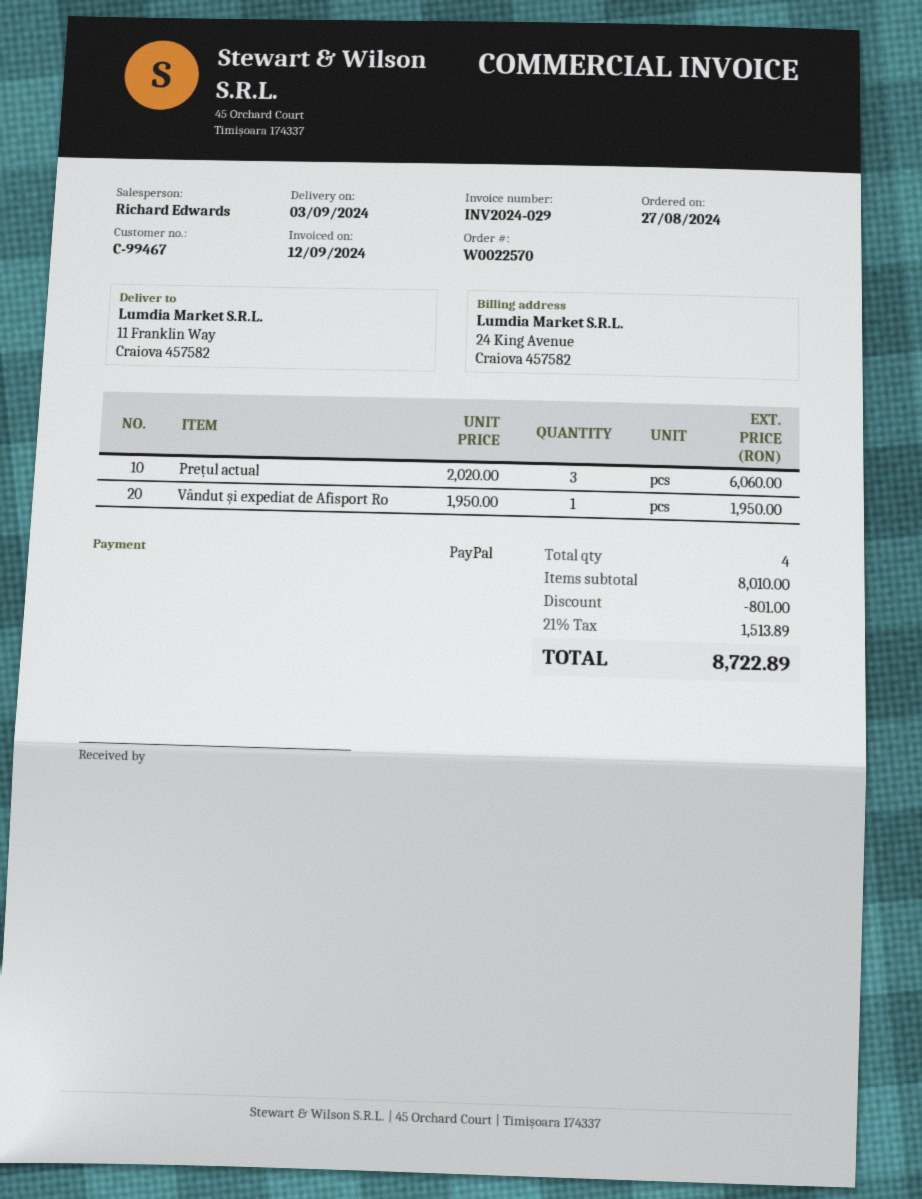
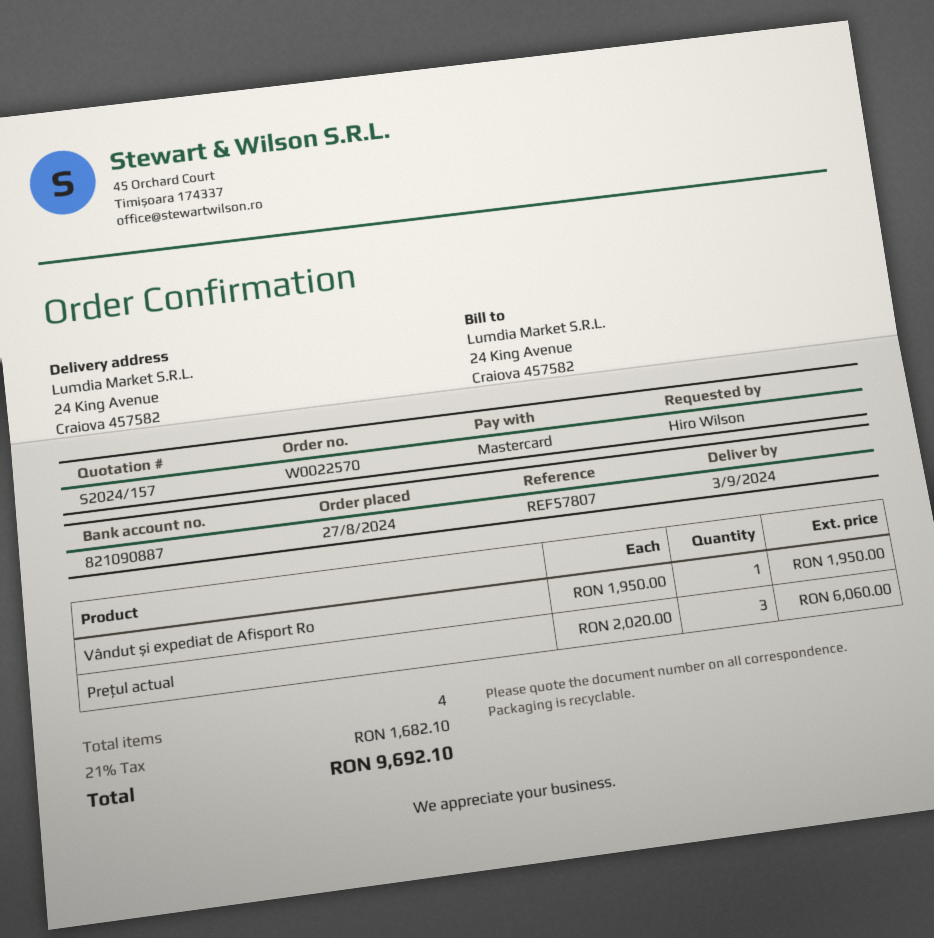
payment method: PayPal -> Mastercard
ship to: 11 Franklin Way, Craiova 457582 -> 24 King Avenue, Craiova 457582
discount: 801.00 -> none
tax: 21% = 1513.89 -> 21% = 1682.10
total: 8722.89 -> 9692.10

